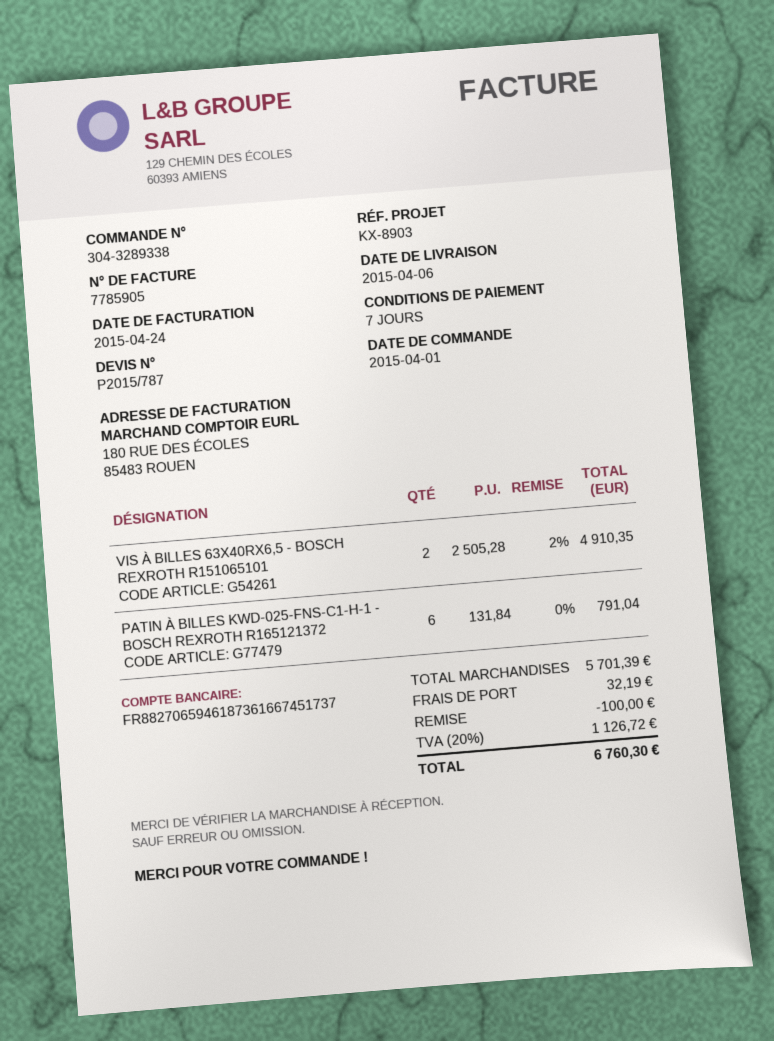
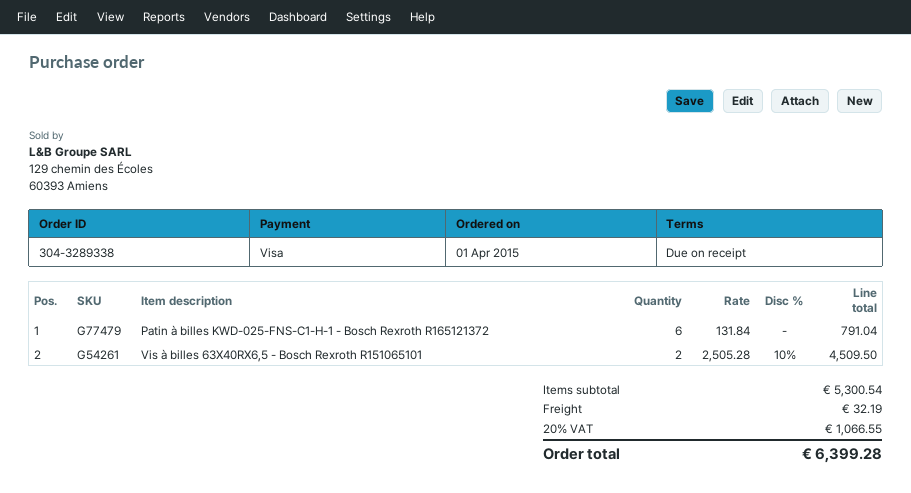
payment terms: 7 days -> on receipt
VIS À BILLES 63X40RX6,5 - BOSCH REXROTH R151065101: 2 x 2505.28 - 2% = 4910.35 -> 2 x 2505.28 - 10% = 4509.50
subtotal: 5701.39 -> 5300.54
discount: 100.00 -> none
tax: 20% = 1126.72 -> 20% = 1066.55
total: 6760.30 -> 6399.28

